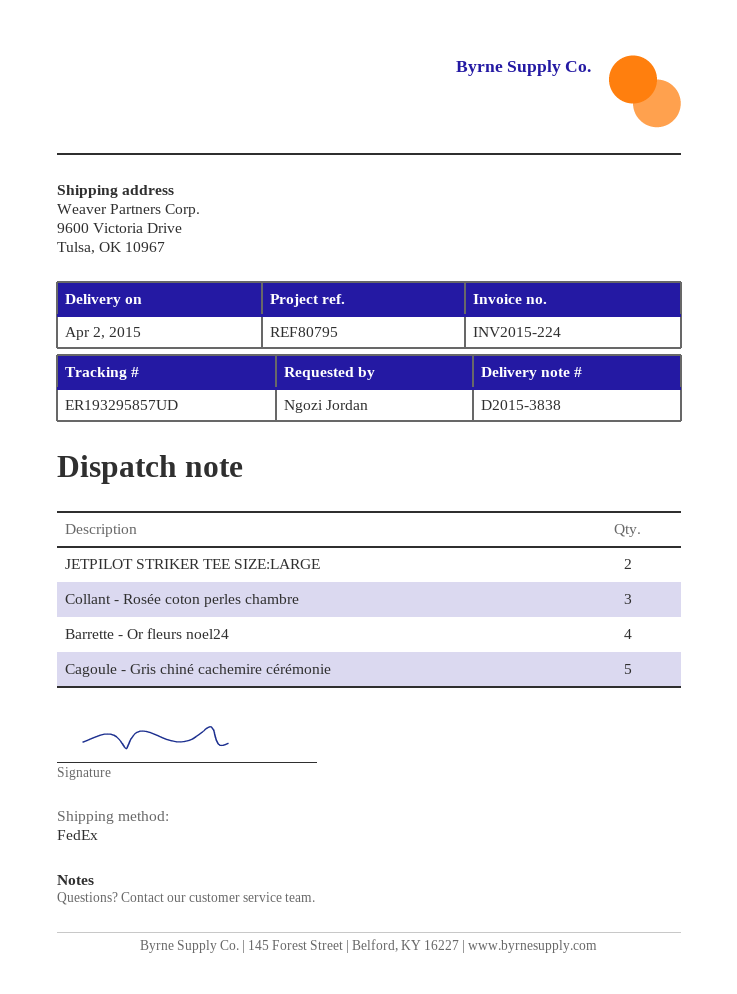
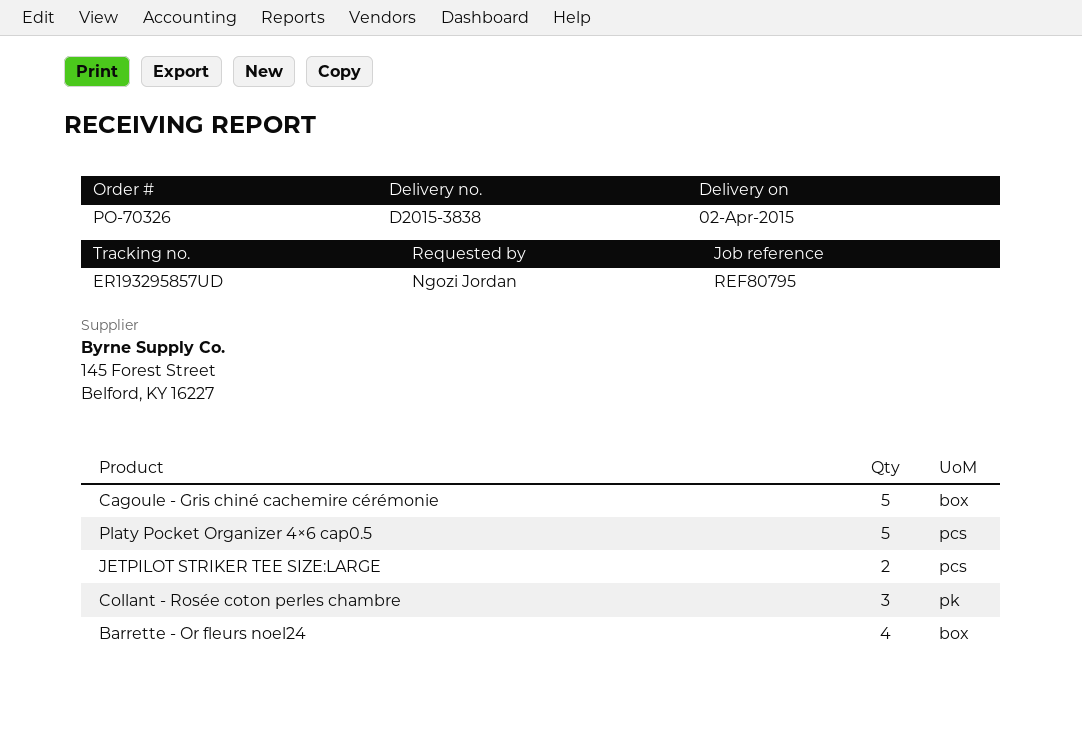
Platy Pocket Organizer 4×6 cap0.5: none -> 5

